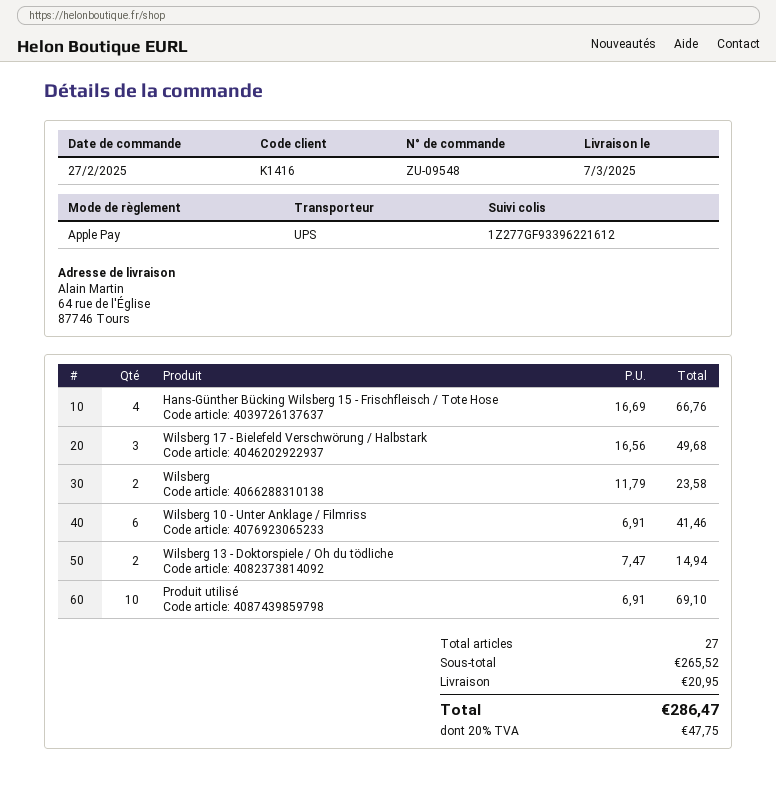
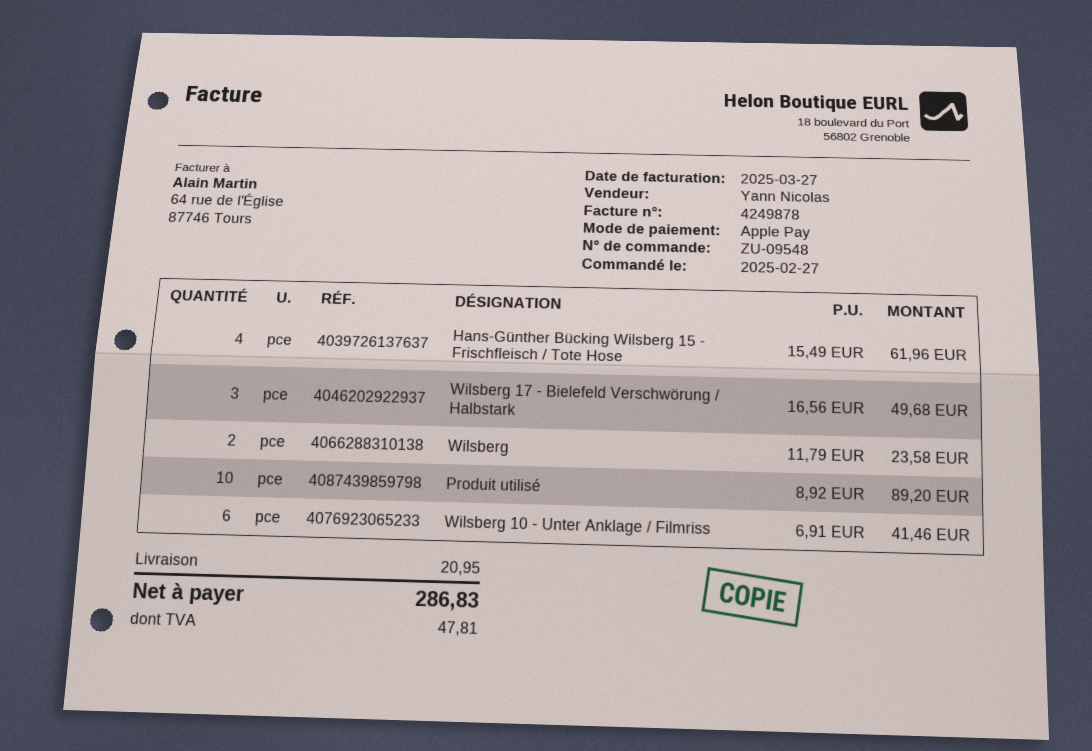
Hans-Günther Bücking Wilsberg 15 - Frischfleisch / Tote Hose: 4 x 16.69 = 66.76 -> 4 x 15.49 = 61.96
Wilsberg 13 - Doktorspiele / Oh du tödliche: 2 x 7.47 = 14.94 -> none
Produit utilisé: 10 x 6.91 = 69.10 -> 10 x 8.92 = 89.20
tax: 47.75 -> 47.81
total: 286.47 -> 286.83

